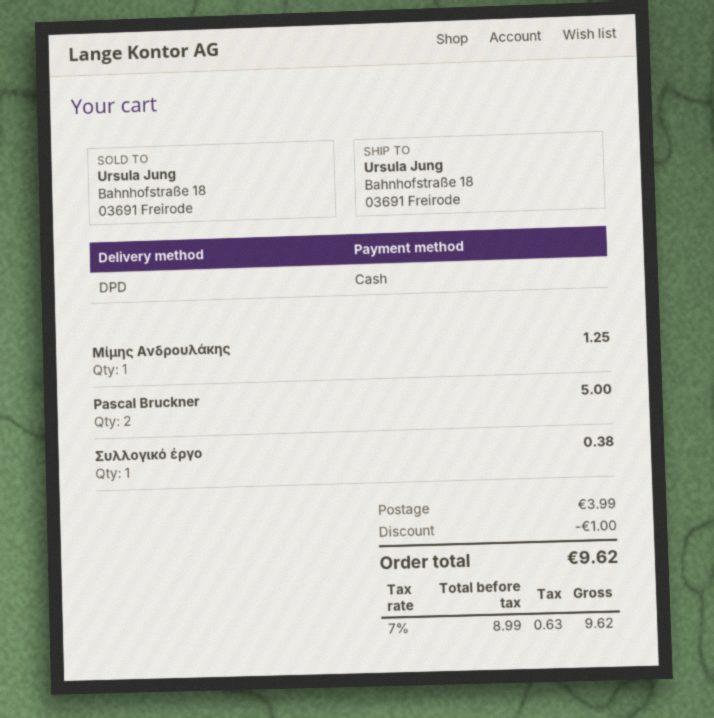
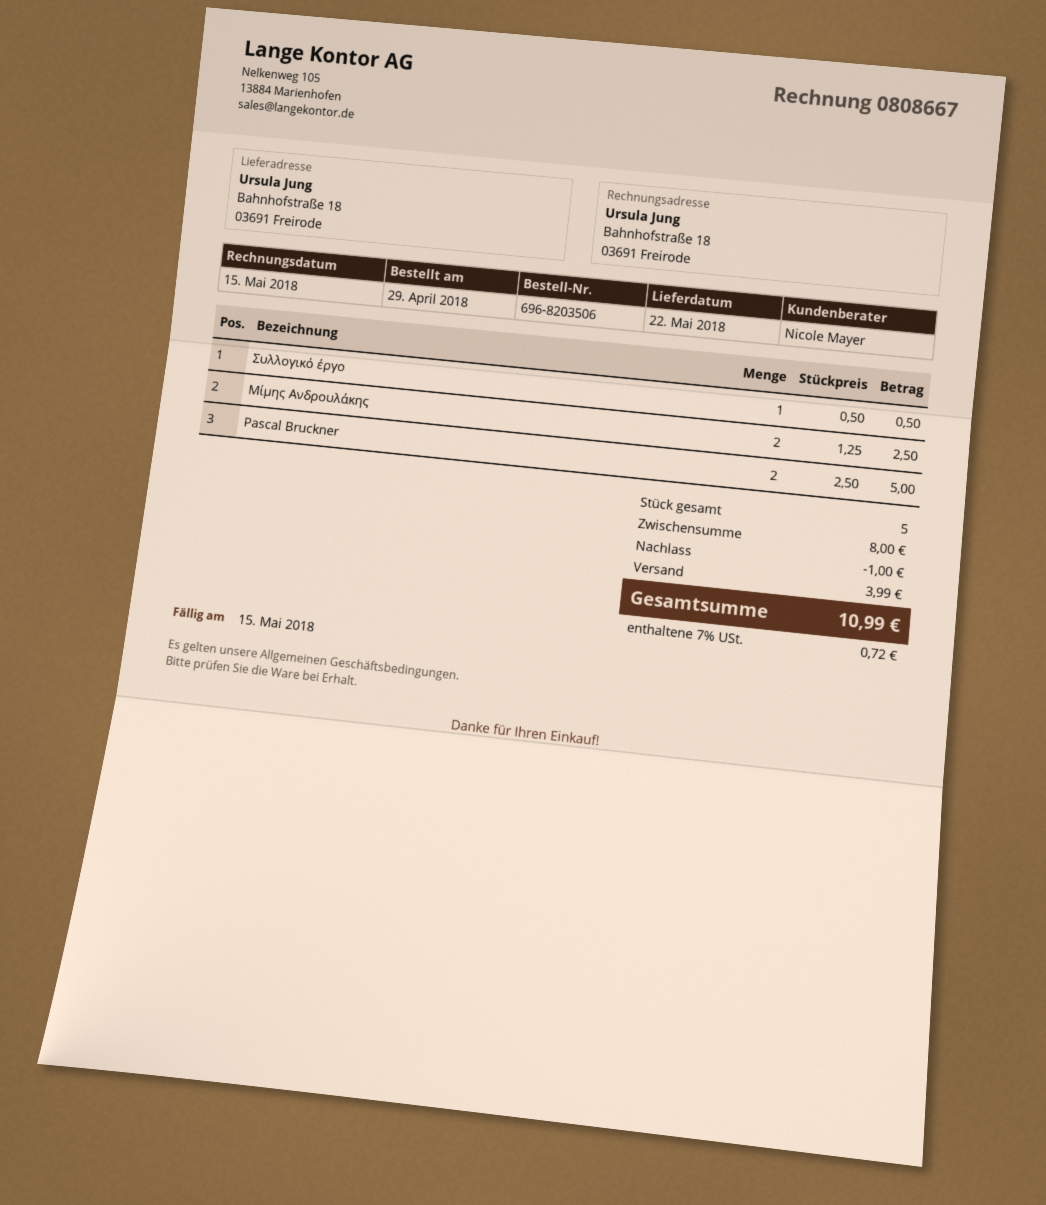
Μίμης Ανδρουλάκης: 1 for 1.25 -> 2 for 2.50
Συλλογικό έργο: 1 for 0.38 -> 1 for 0.50
tax: 7% = 0.63 -> 7% = 0.72
total: 9.62 -> 10.99

